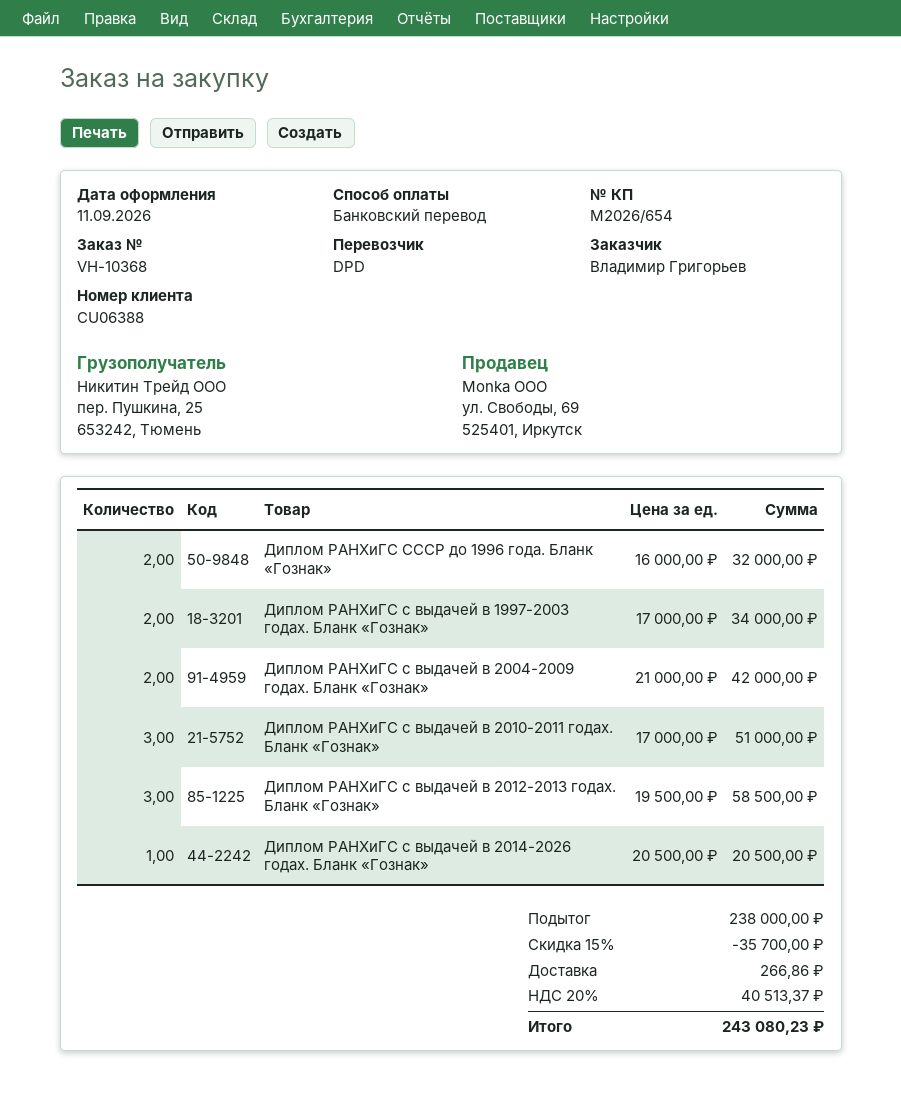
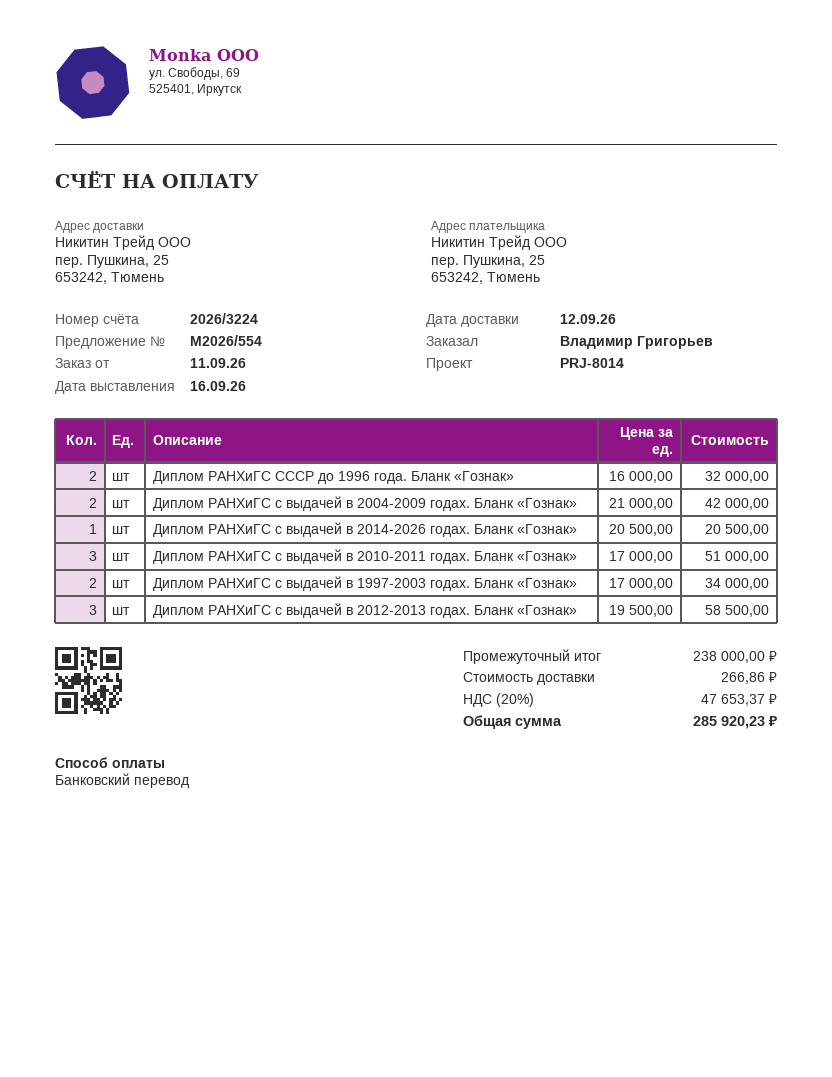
quote number: M2026/654 -> M2026/554
discount: 15% = 35700.00 -> none
tax: 20% = 40513.37 -> 20% = 47653.37
total: 243080.23 -> 285920.23

